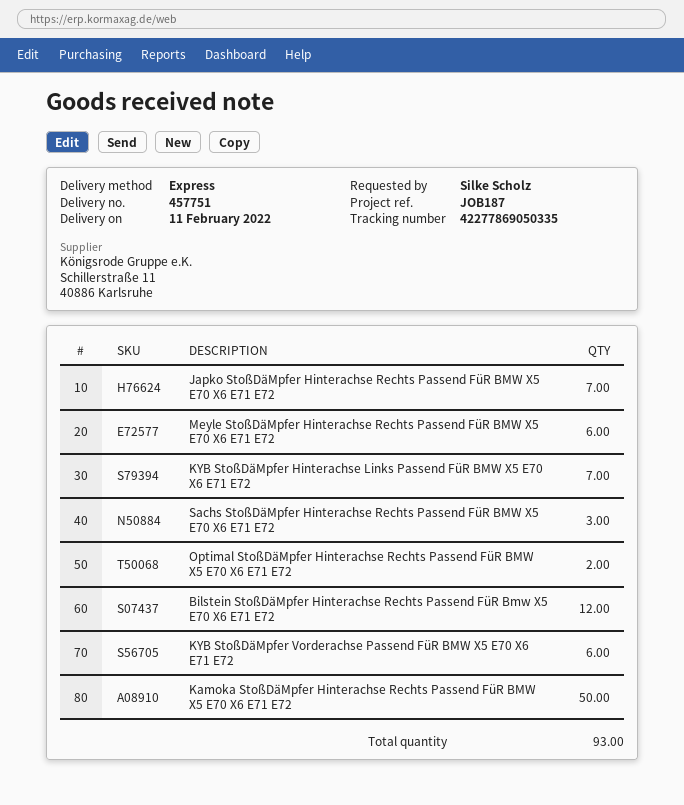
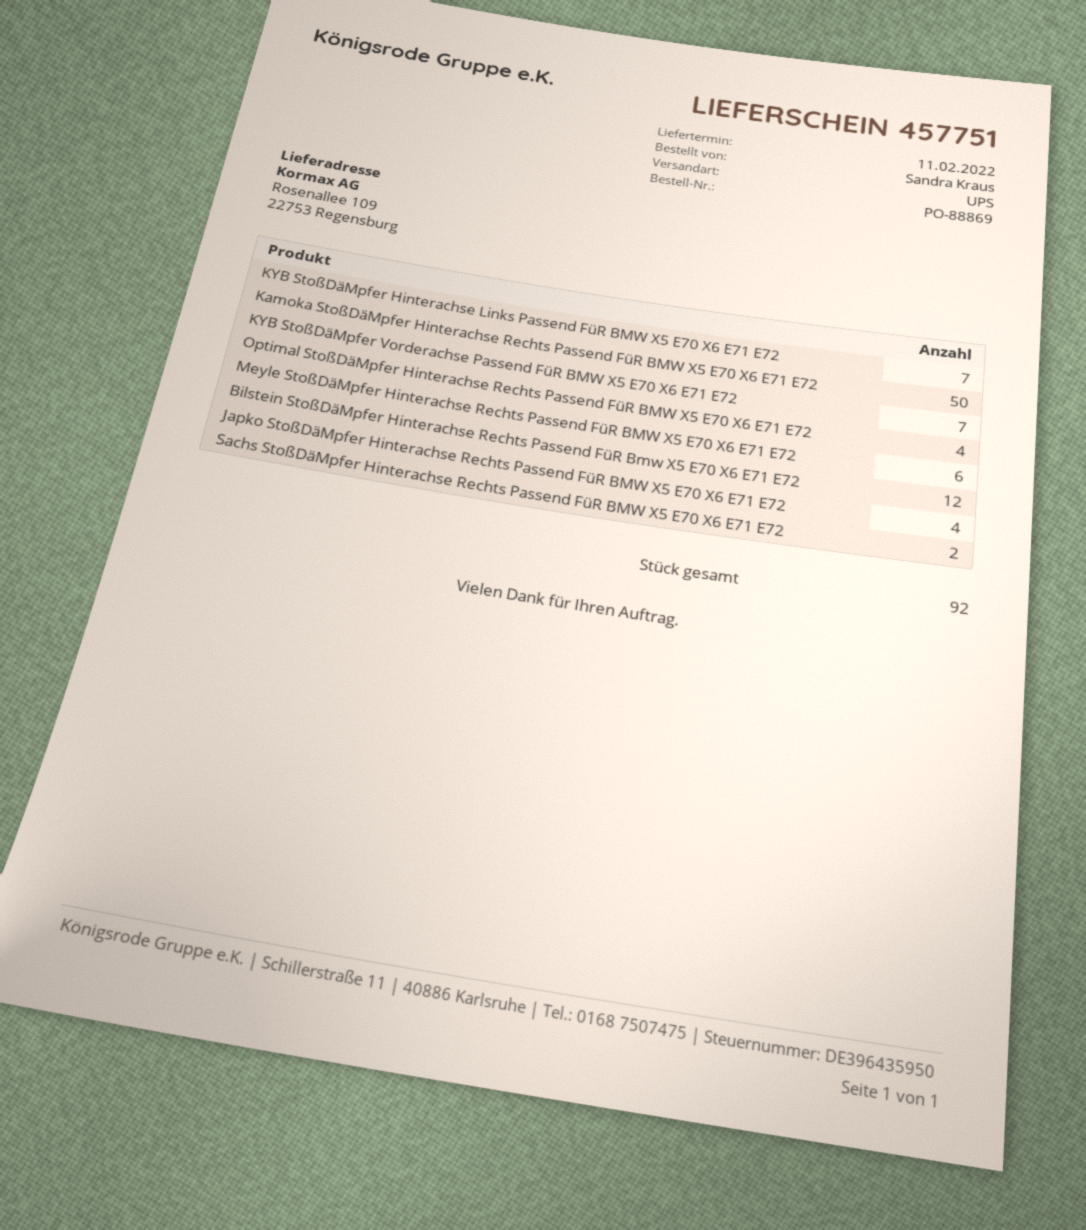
ordered by: Silke Scholz -> Sandra Kraus
shipping method: express -> UPS
Japko StoßDäMpfer Hinterachse Rechts Passend FüR BMW X5 E70 X6 E71 E72: 7 -> 4
Sachs StoßDäMpfer Hinterachse Rechts Passend FüR BMW X5 E70 X6 E71 E72: 3 -> 2
Optimal StoßDäMpfer Hinterachse Rechts Passend FüR BMW X5 E70 X6 E71 E72: 2 -> 4
KYB StoßDäMpfer Vorderachse Passend FüR BMW X5 E70 X6 E71 E72: 6 -> 7
total quantity: 93 -> 92

